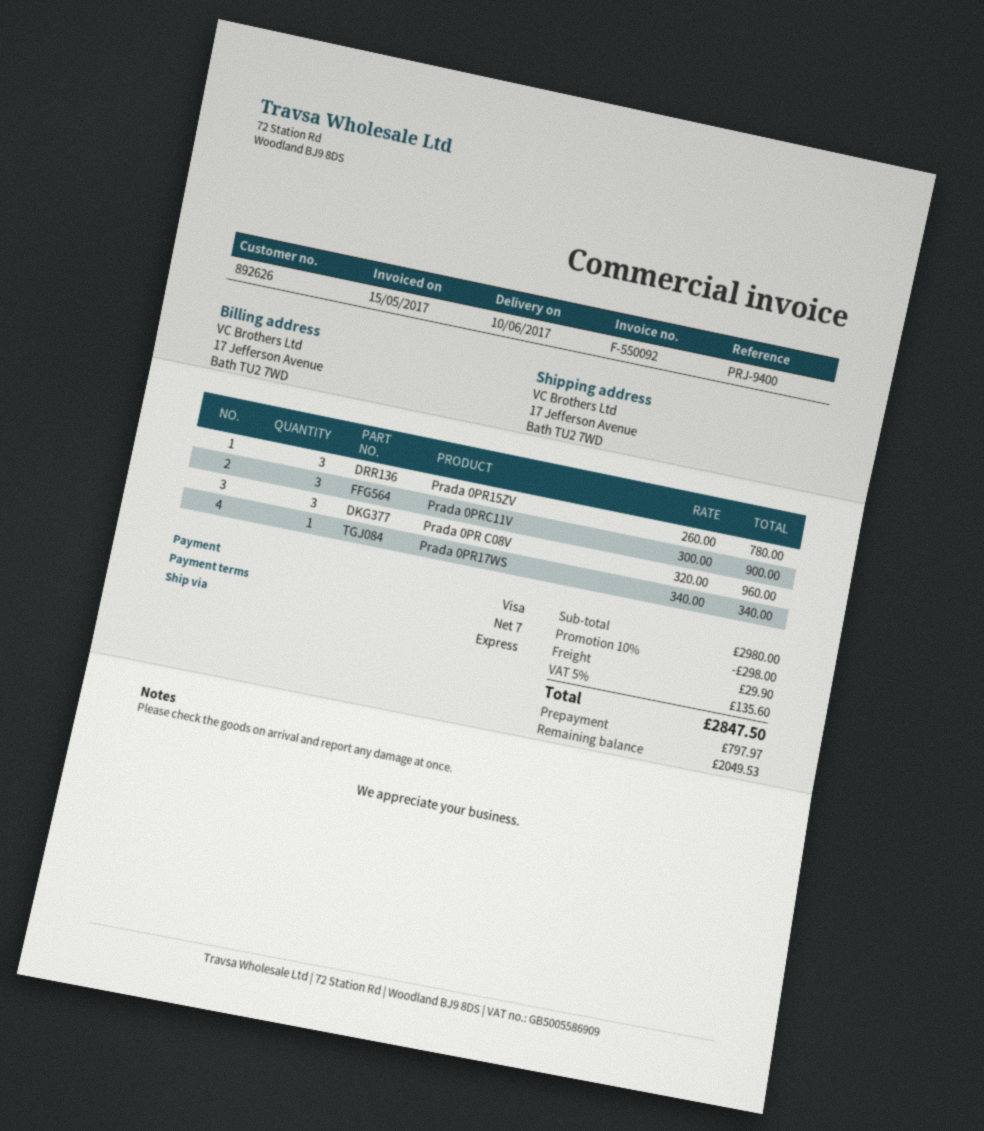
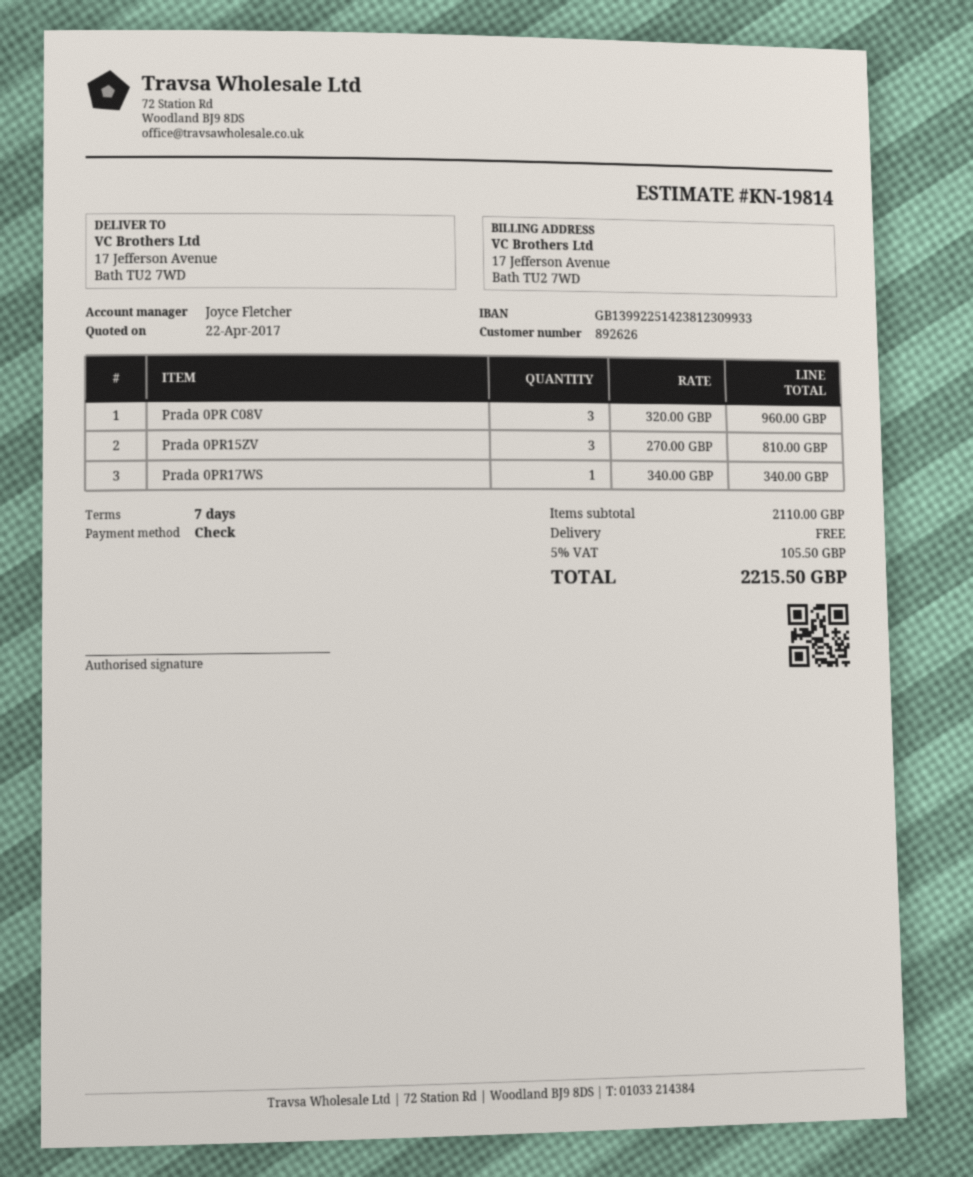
payment method: Visa -> cheque
Prada 0PR15ZV: 3 x 260.00 = 780.00 -> 3 x 270.00 = 810.00
Prada 0PRC11V: 3 x 300.00 = 900.00 -> none
subtotal: 2980.00 -> 2110.00
discount: 10% = 298.00 -> none
shipping: 29.90 -> 0.00
tax: 5% = 135.60 -> 5% = 105.50
total: 2847.50 -> 2215.50

